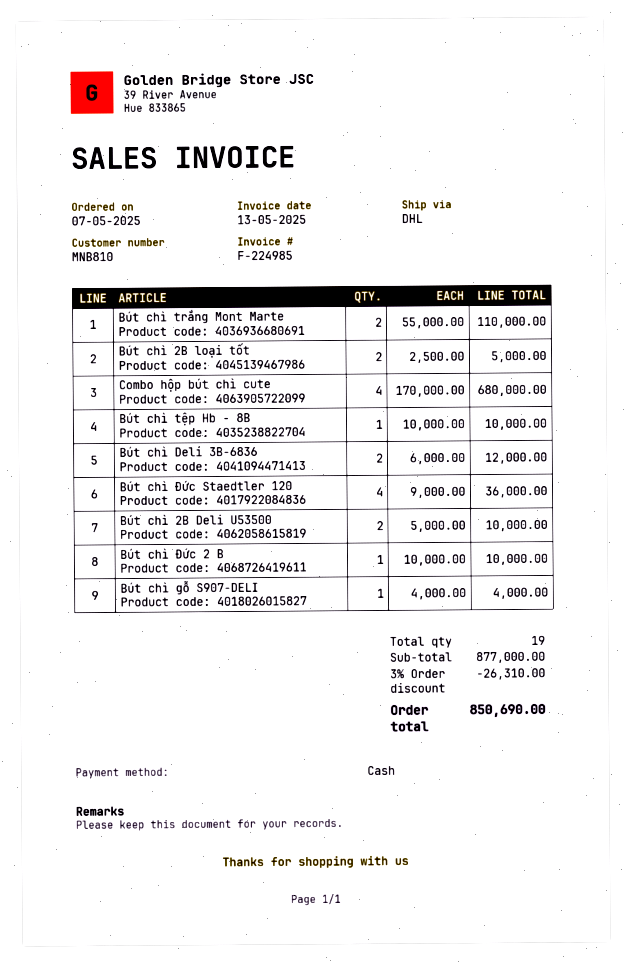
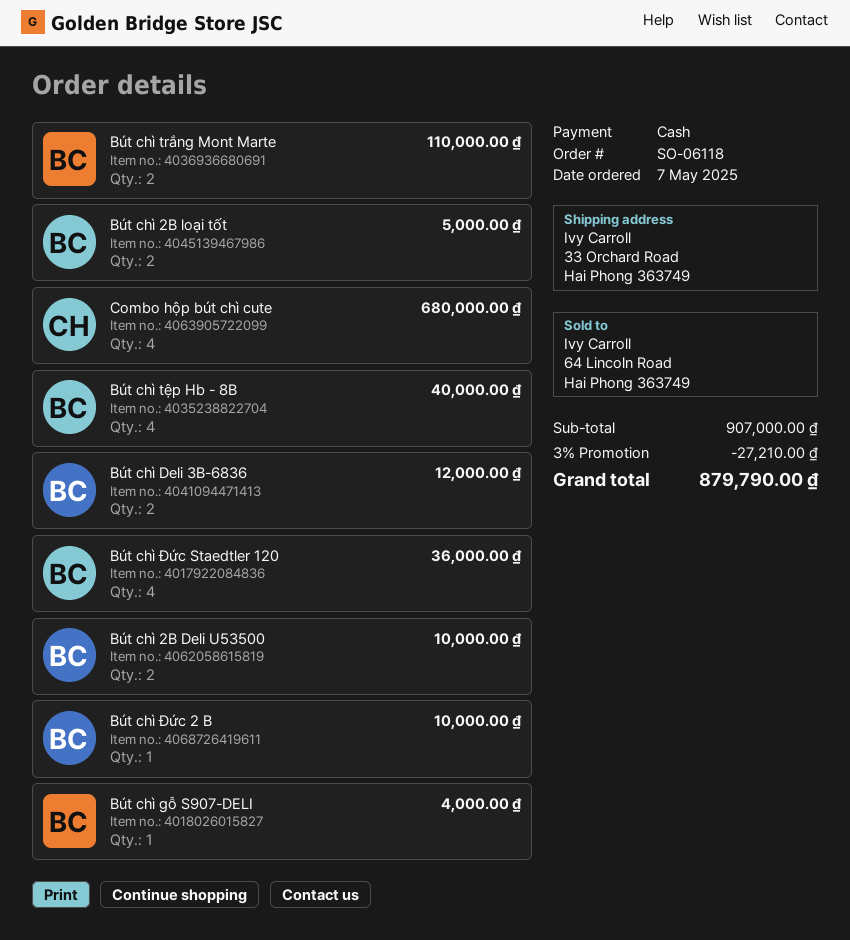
Bút chì tệp Hb - 8B: 1 for 10000.00 -> 4 for 40000.00
subtotal: 877000.00 -> 907000.00
discount: 3% = 26310.00 -> 3% = 27210.00
total: 850690.00 -> 879790.00

